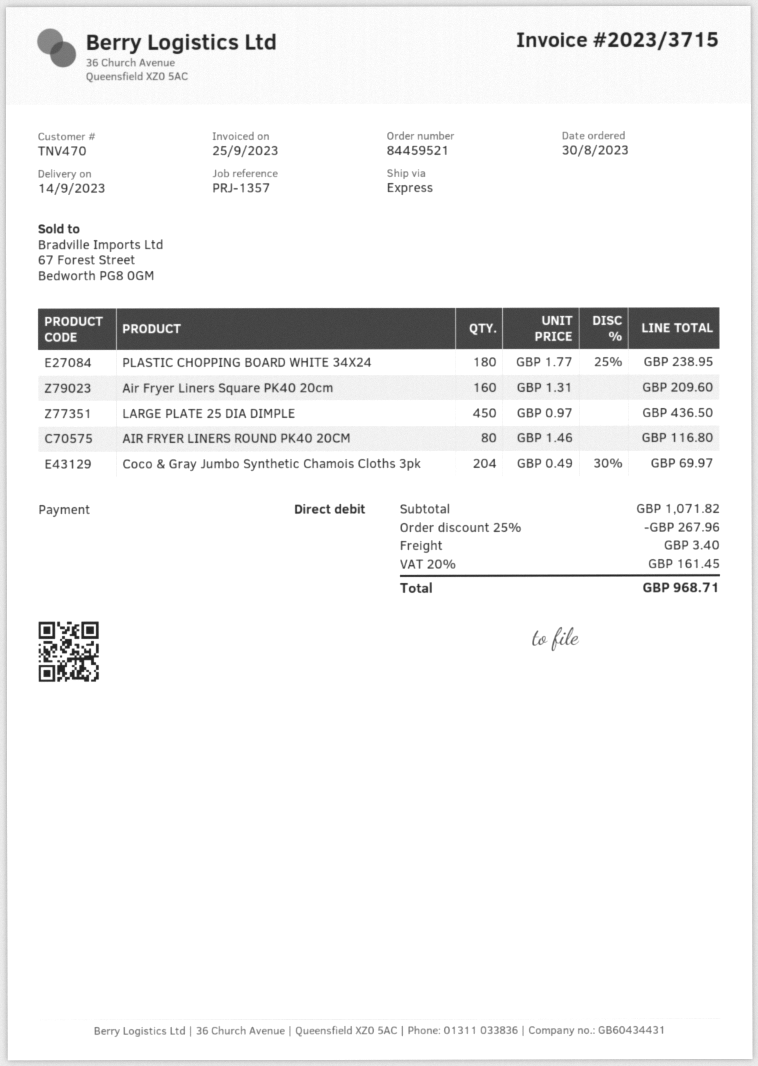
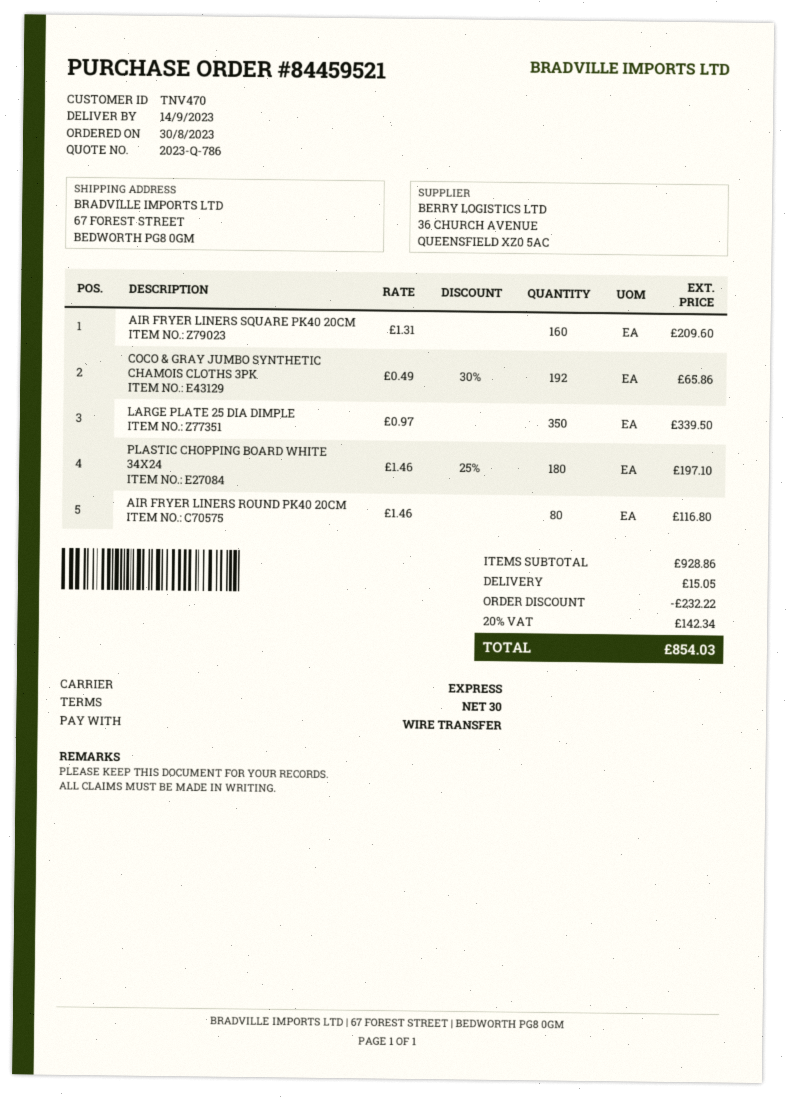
payment method: direct debit -> bank transfer
PLASTIC CHOPPING BOARD WHITE 34X24: 180 x 1.77 - 25% = 238.95 -> 180 x 1.46 - 25% = 197.10
LARGE PLATE 25 DIA DIMPLE: 450 x 0.97 = 436.50 -> 350 x 0.97 = 339.50
Coco & Gray Jumbo Synthetic Chamois Cloths 3pk: 204 x 0.49 - 30% = 69.97 -> 192 x 0.49 - 30% = 65.86
subtotal: 1071.82 -> 928.86
discount: 267.96 -> 232.22
shipping: 3.40 -> 15.05
tax: 20% = 161.45 -> 20% = 142.34
total: 968.71 -> 854.03

